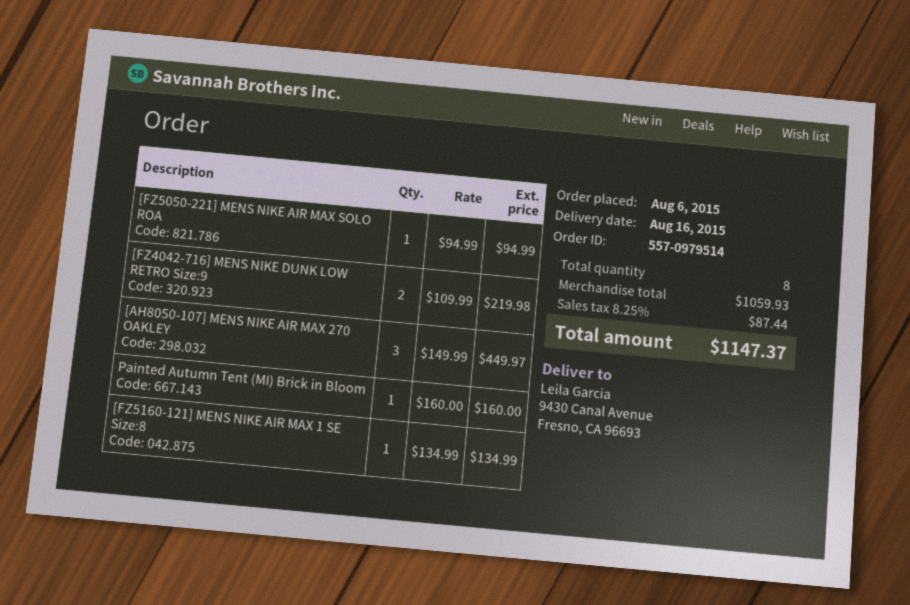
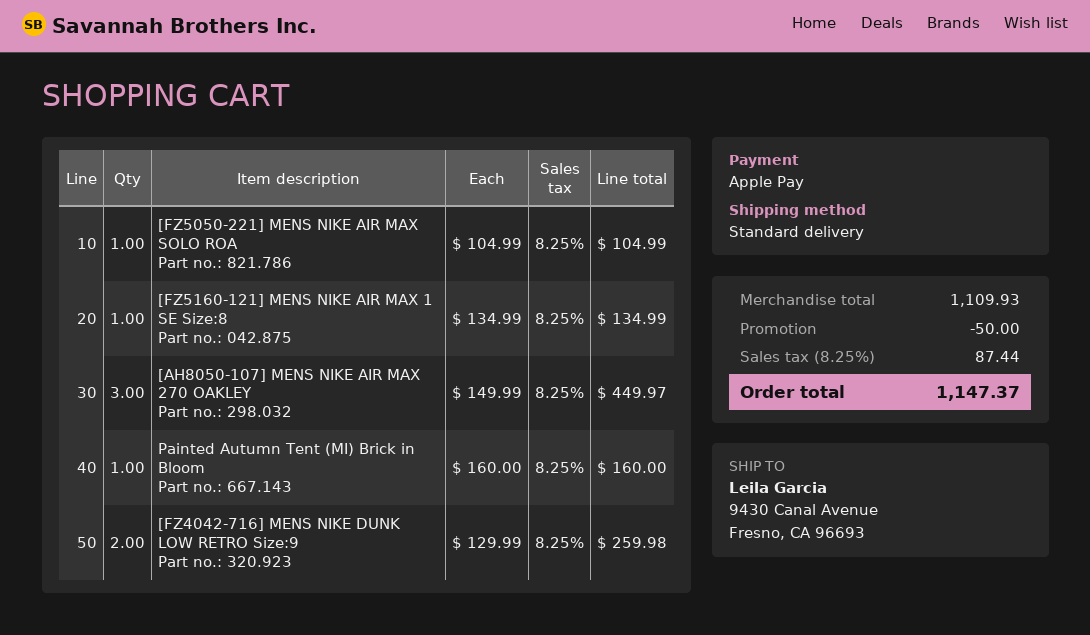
[FZ5050-221] MENS NIKE AIR MAX SOLO ROA: 1 x 94.99 = 94.99 -> 1 x 104.99 = 104.99
[FZ4042-716] MENS NIKE DUNK LOW RETRO Size:9: 2 x 109.99 = 219.98 -> 2 x 129.99 = 259.98
subtotal: 1059.93 -> 1109.93
discount: none -> 50.00

